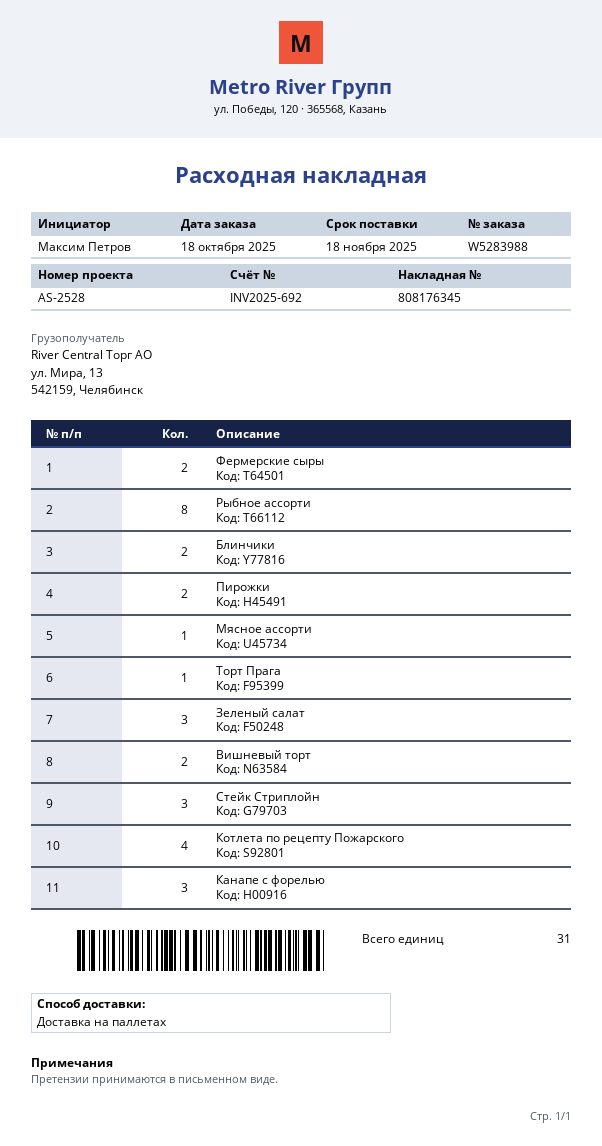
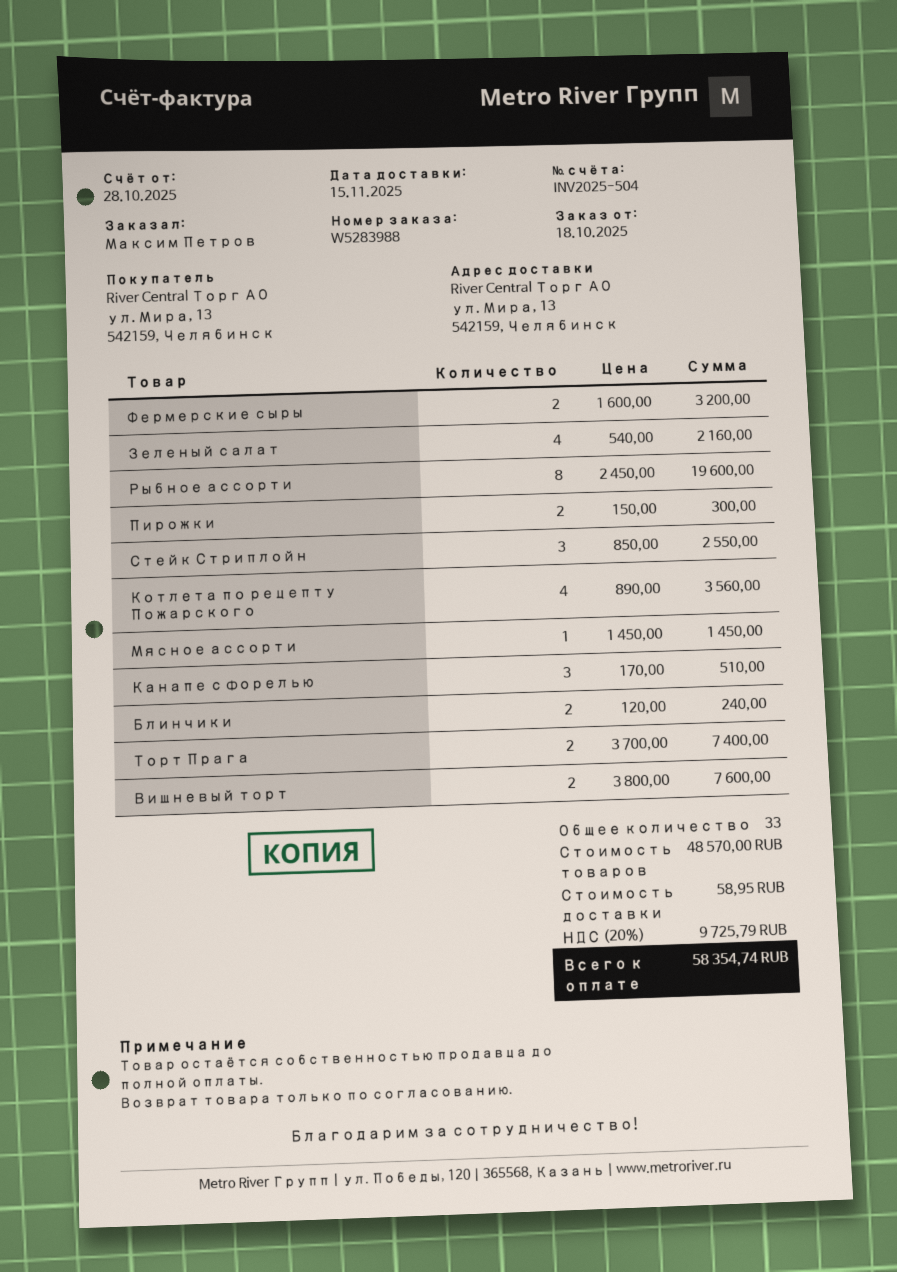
delivery date: 2025-11-18 -> 2025-11-15
invoice number: INV2025-692 -> INV2025-504
Торт Прага: 1 -> 2
Зеленый салат: 3 -> 4
total quantity: 31 -> 33

